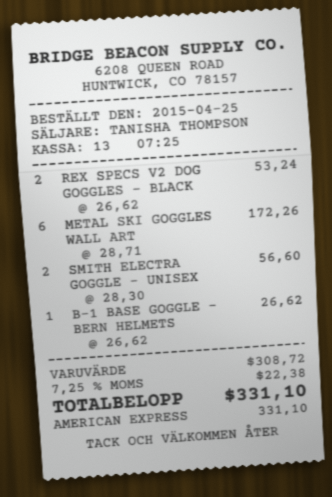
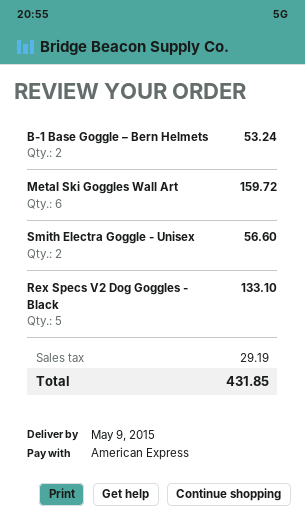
REX SPECS V2 DOG GOGGLES - BLACK: 2 for 53.24 -> 5 for 133.10
METAL SKI GOGGLES WALL ART: 6 for 172.26 -> 6 for 159.72
B-1 BASE GOGGLE – BERN HELMETS: 1 for 26.62 -> 2 for 53.24
tax: 22.38 -> 29.19
total: 331.10 -> 431.85

